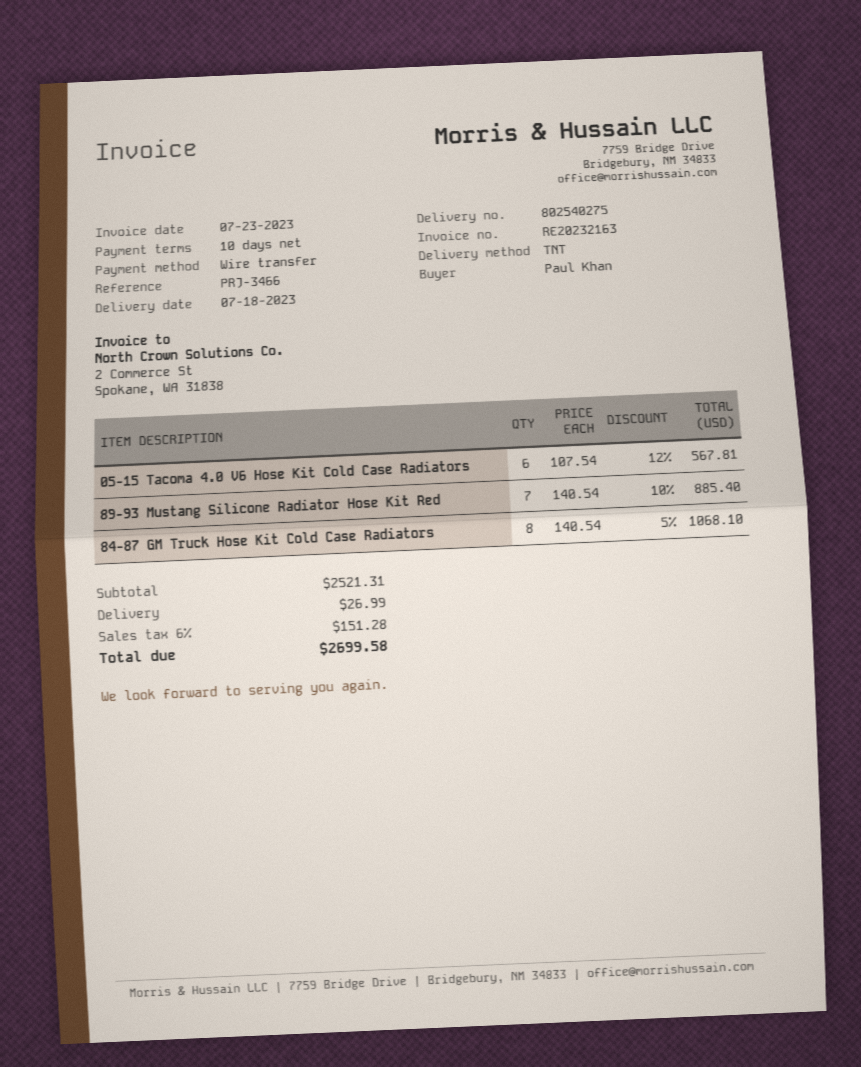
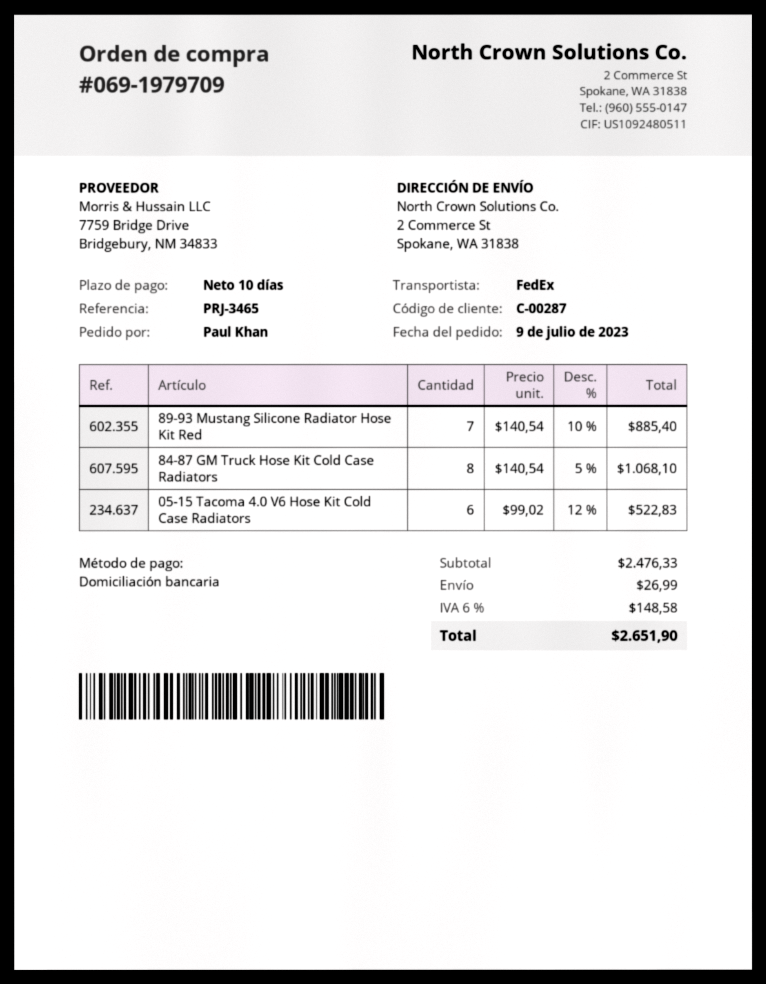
reference: PRJ-3466 -> PRJ-3465
payment method: bank transfer -> direct debit
shipping method: TNT -> FedEx
05-15 Tacoma 4.0 V6 Hose Kit Cold Case Radiators: 6 x 107.54 - 12% = 567.81 -> 6 x 99.02 - 12% = 522.83
subtotal: 2521.31 -> 2476.33
tax: 6% = 151.28 -> 6% = 148.58
total: 2699.58 -> 2651.90

